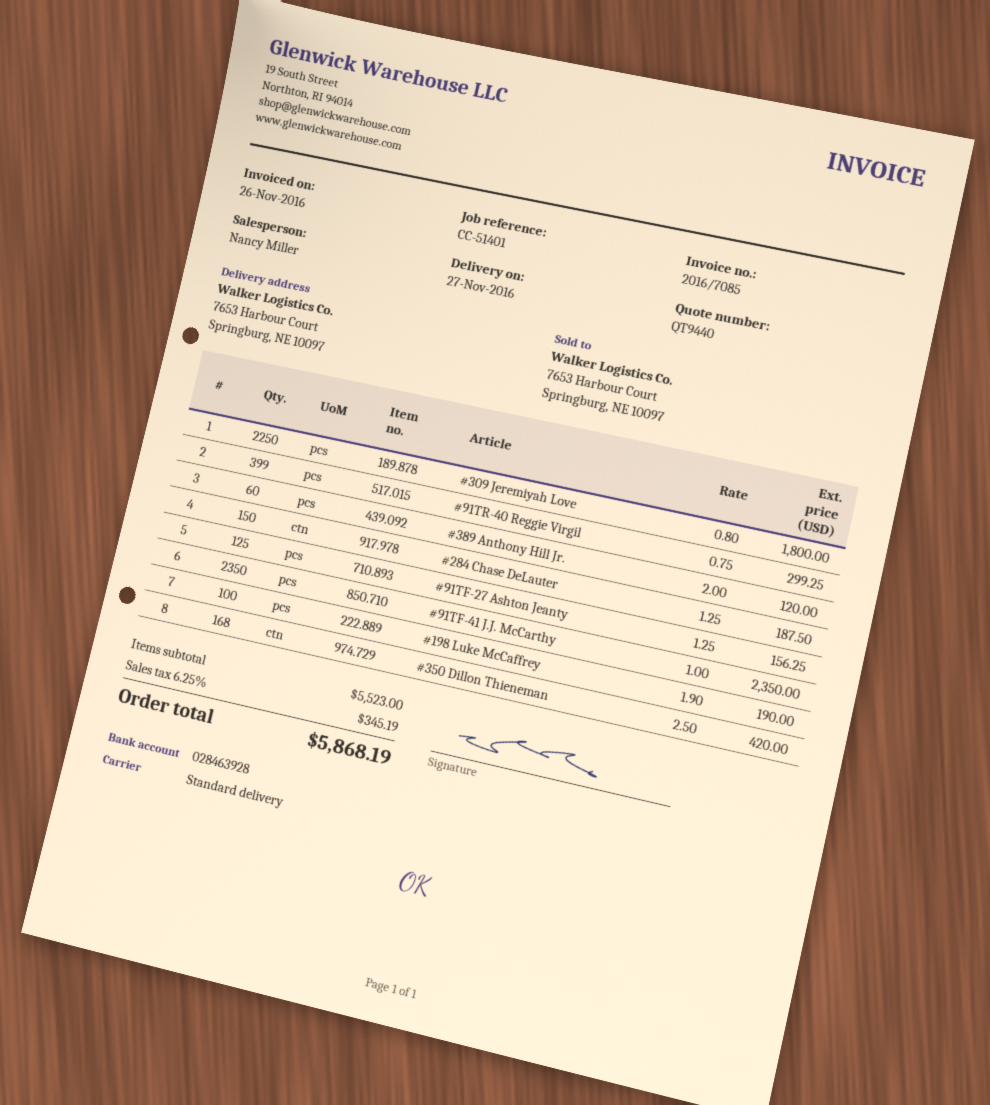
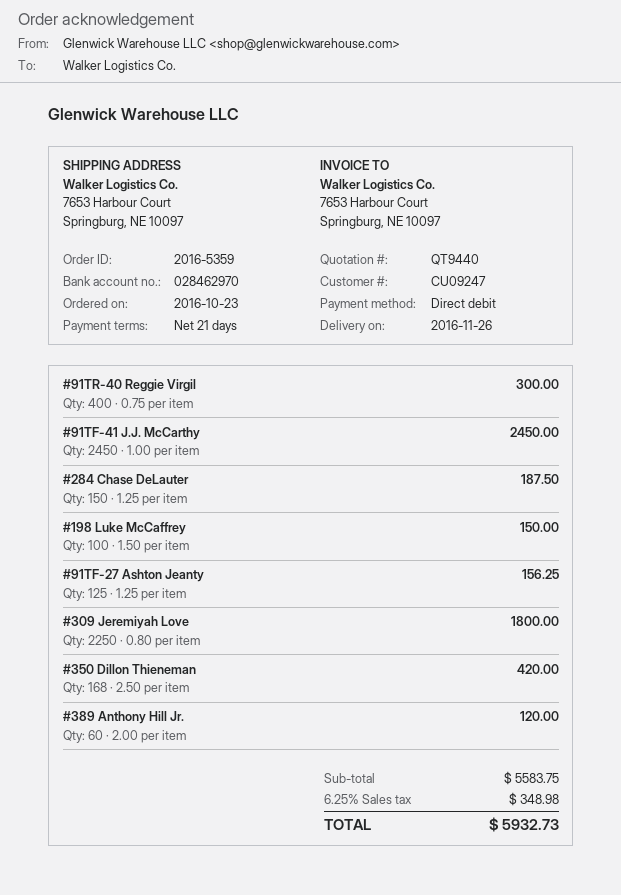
delivery date: 2016-11-27 -> 2016-11-26
bank account: 028463928 -> 028462970
#91TR-40 Reggie Virgil: 399 x 0.75 = 299.25 -> 400 x 0.75 = 300.00
#91TF-41 J.J. McCarthy: 2350 x 1.00 = 2350.00 -> 2450 x 1.00 = 2450.00
#198 Luke McCaffrey: 100 x 1.90 = 190.00 -> 100 x 1.50 = 150.00
subtotal: 5523.00 -> 5583.75
tax: 6.25% = 345.19 -> 6.25% = 348.98
total: 5868.19 -> 5932.73

